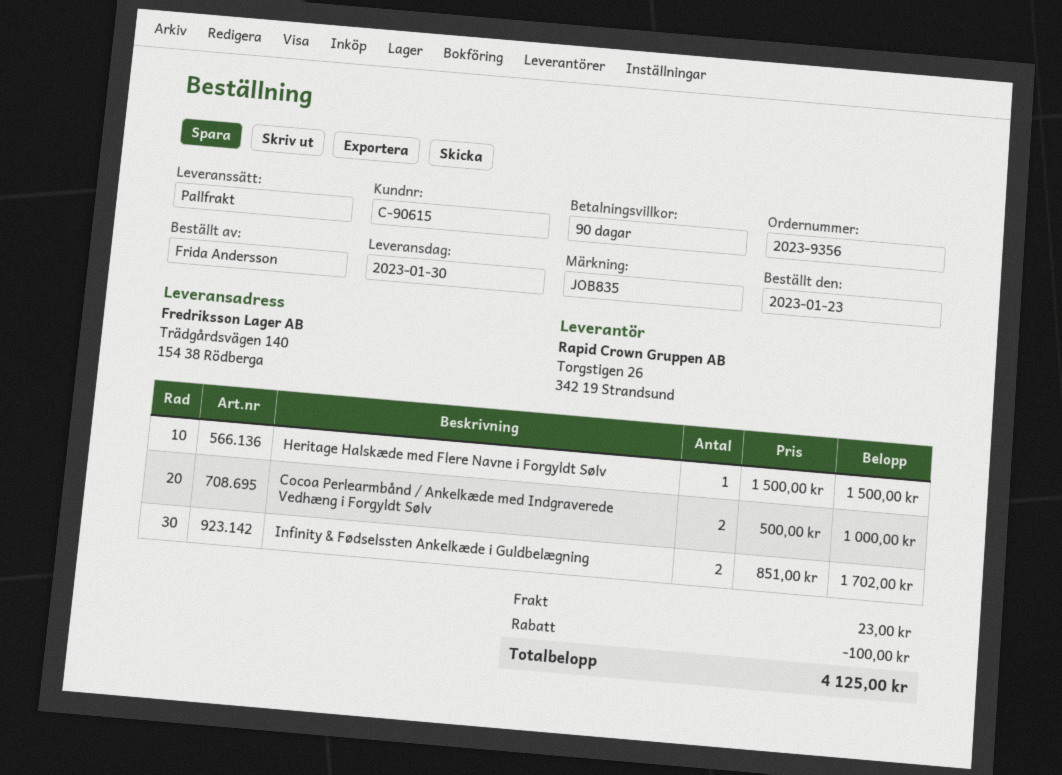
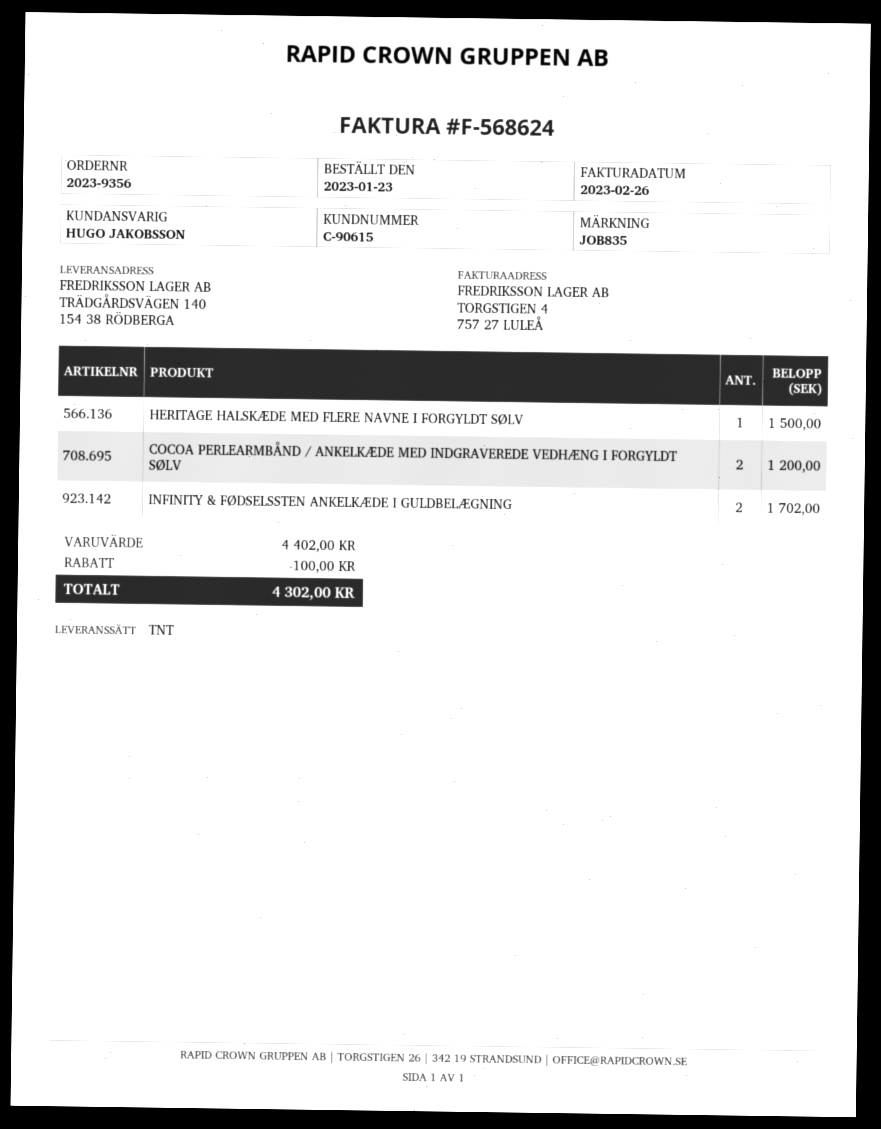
shipping method: pallet freight -> TNT
Cocoa Perlearmbånd / Ankelkæde med Indgraverede Vedhæng i Forgyldt Sølv: 2 for 1000.00 -> 2 for 1200.00
shipping: 23.00 -> none
total: 4125.00 -> 4302.00

